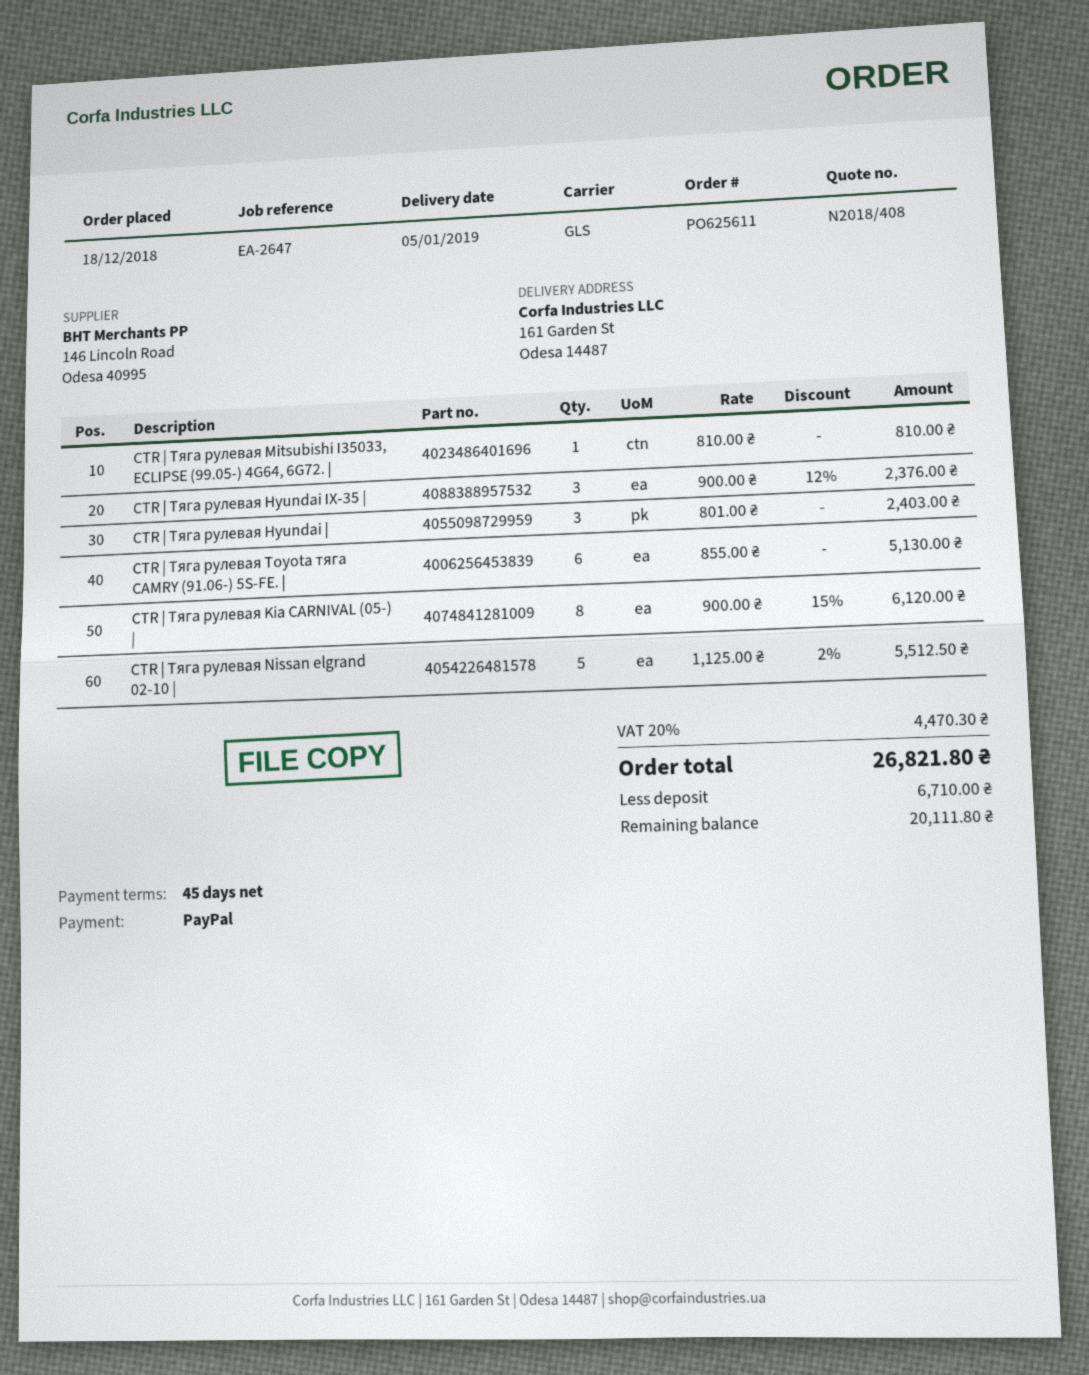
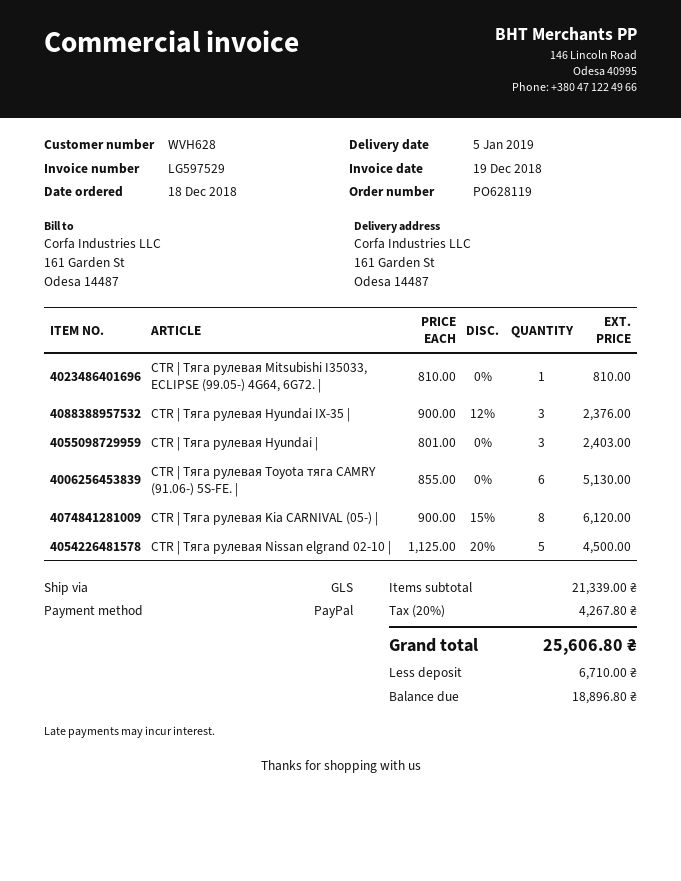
order number: PO625611 -> PO628119
CTR | Тяга рулевая Nissan elgrand 02-10 |: 5 x 1125.00 - 2% = 5512.50 -> 5 x 1125.00 - 20% = 4500.00
tax: 20% = 4470.30 -> 20% = 4267.80
total: 26821.80 -> 25606.80
balance: 20111.80 -> 18896.80

